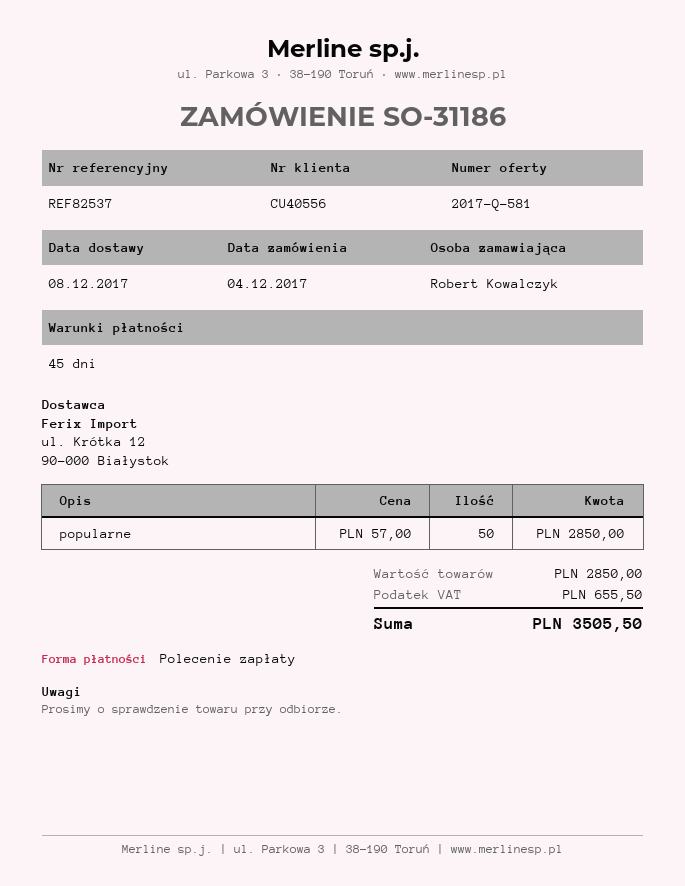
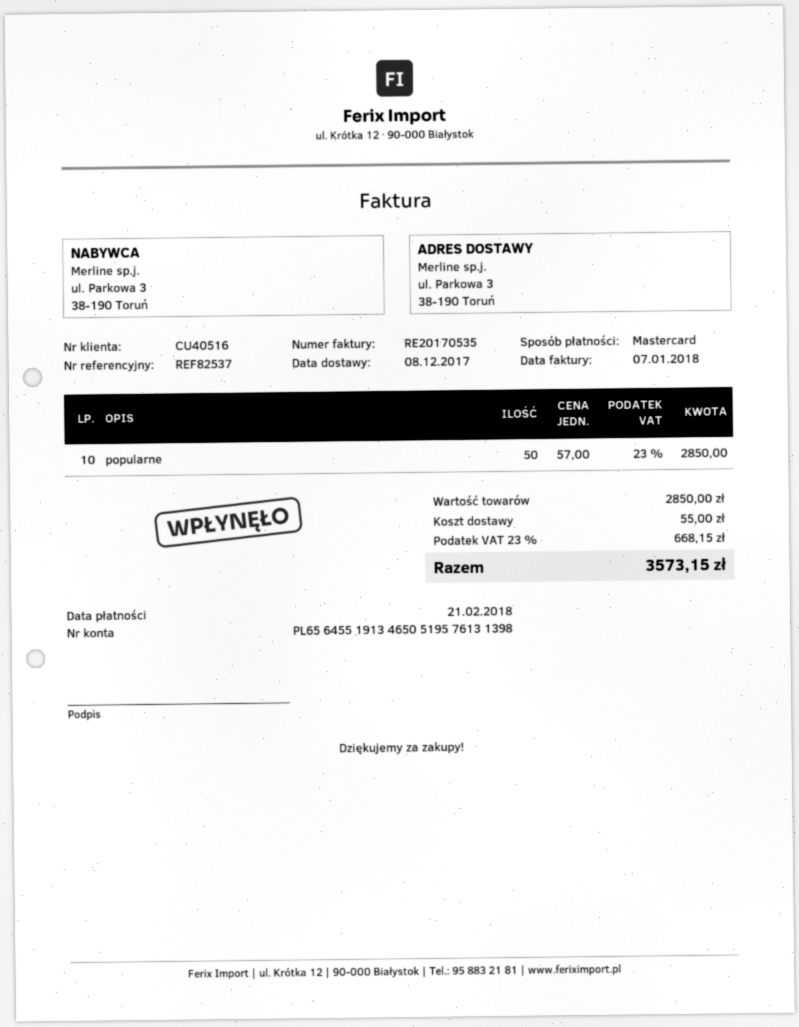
customer number: CU40556 -> CU40516
payment method: direct debit -> Mastercard
shipping: none -> 55.00
tax: 655.50 -> 668.15
total: 3505.50 -> 3573.15

